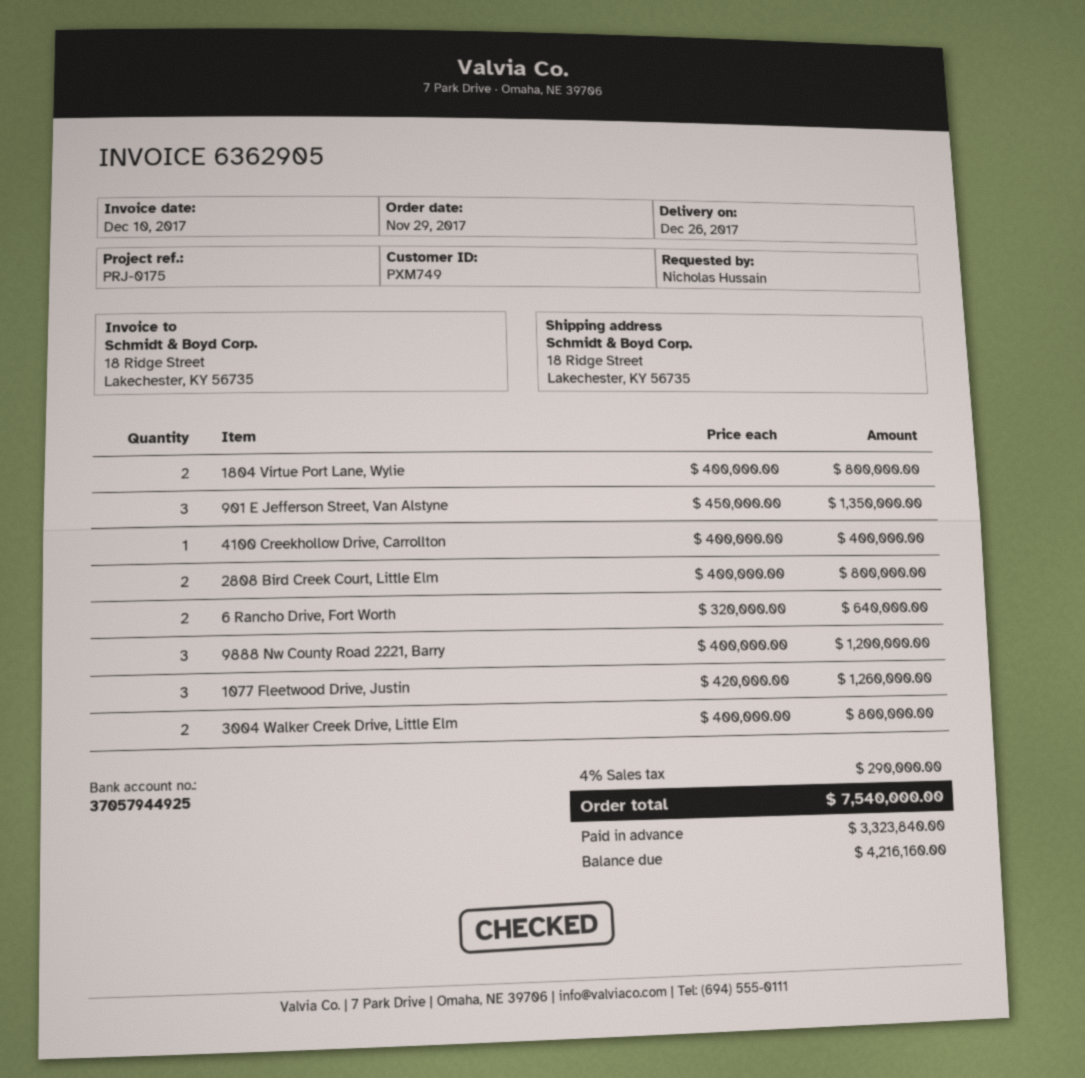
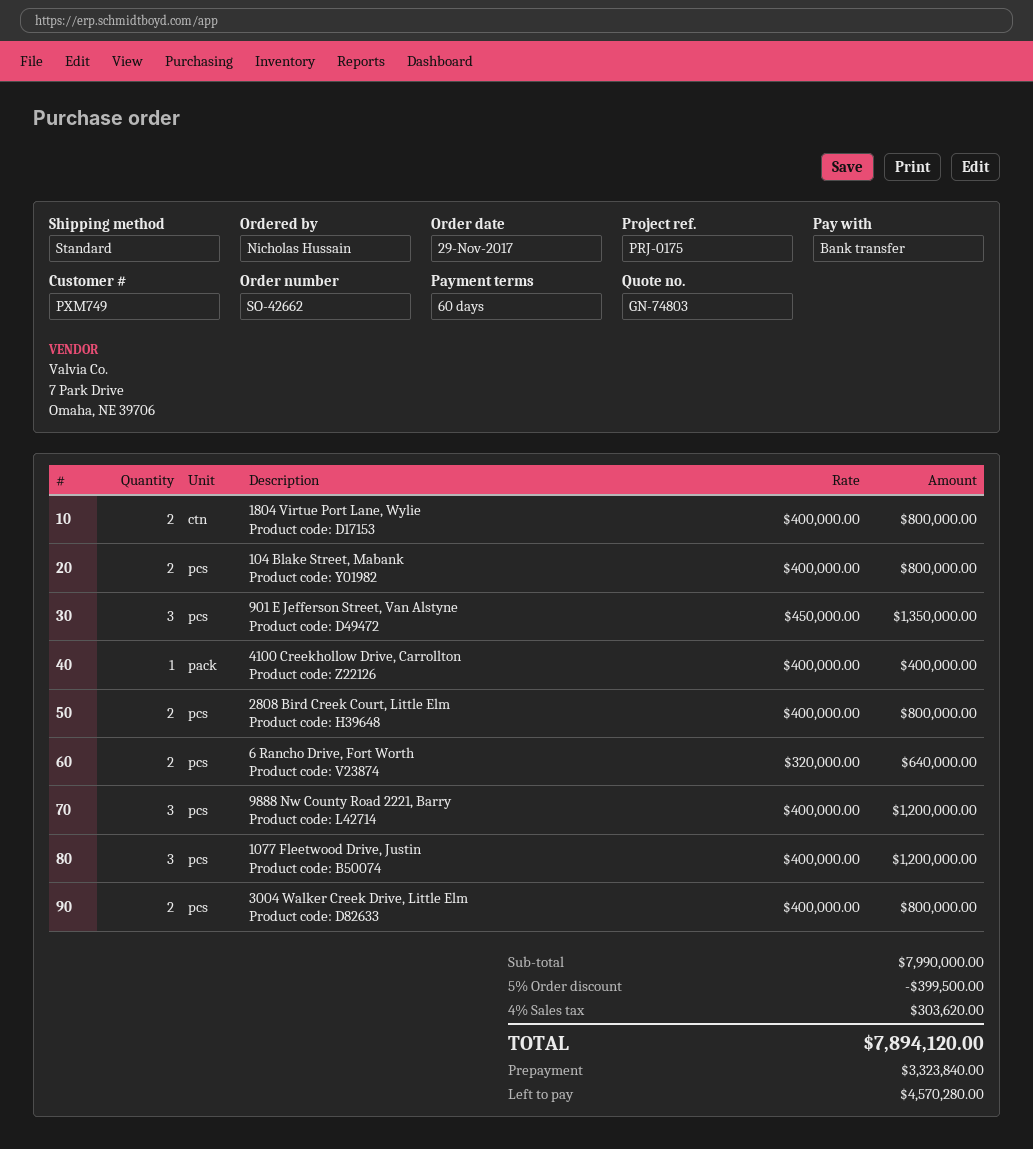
1077 Fleetwood Drive, Justin: 3 x 420000.00 = 1260000.00 -> 3 x 400000.00 = 1200000.00
104 Blake Street, Mabank: none -> 2 x 400000.00 = 800000.00
discount: none -> 5% = 399500.00
tax: 4% = 290000.00 -> 4% = 303620.00
total: 7540000.00 -> 7894120.00
balance: 4216160.00 -> 4570280.00

